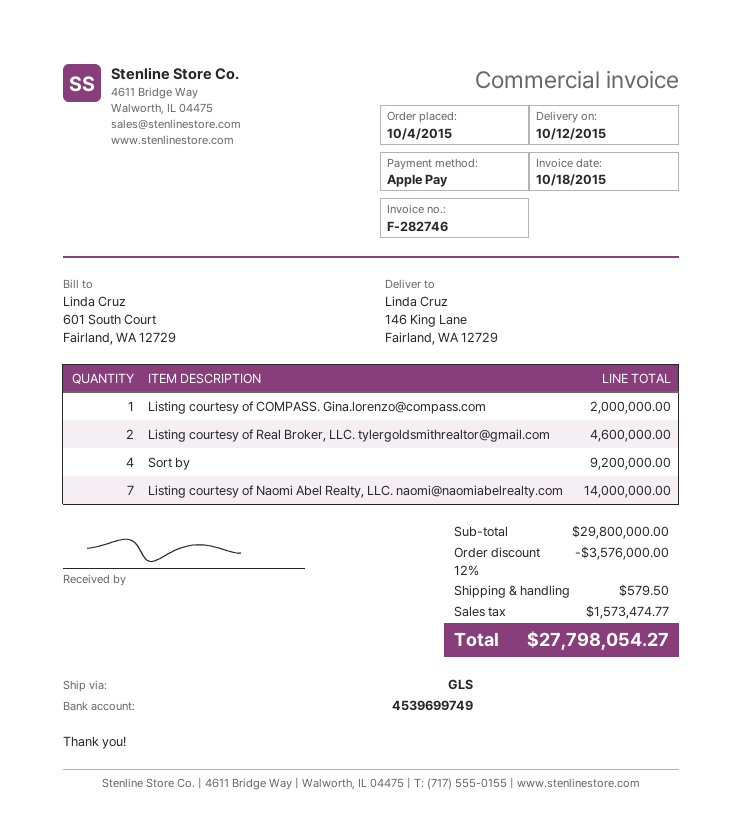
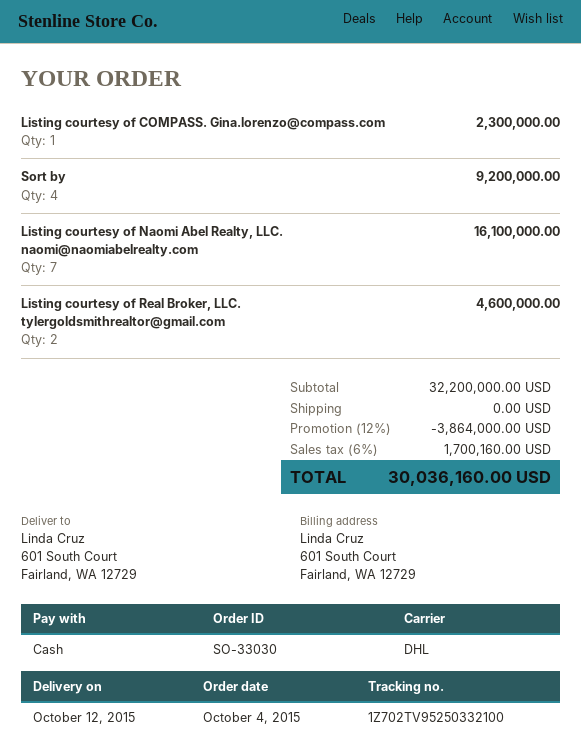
payment method: Apple Pay -> cash
shipping method: GLS -> DHL
ship to: 146 King Lane, Fairland, WA 12729 -> 601 South Court, Fairland, WA 12729
Listing courtesy of COMPASS. Gina.lorenzo@compass.com: 1 for 2000000.00 -> 1 for 2300000.00
Listing courtesy of Naomi Abel Realty, LLC. naomi@naomiabelrealty.com: 7 for 14000000.00 -> 7 for 16100000.00
subtotal: 29800000.00 -> 32200000.00
discount: 12% = 3576000.00 -> 12% = 3864000.00
shipping: 579.50 -> 0.00
tax: 1573474.77 -> 1700160.00
total: 27798054.27 -> 30036160.00

